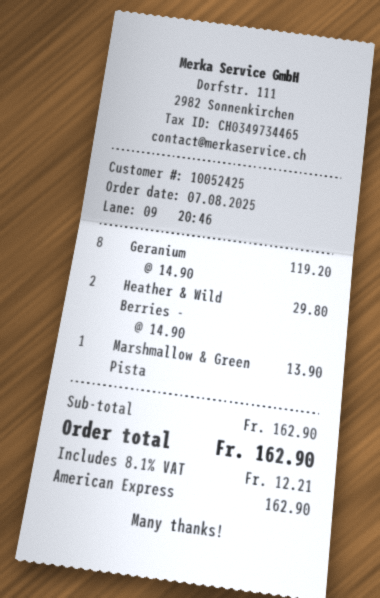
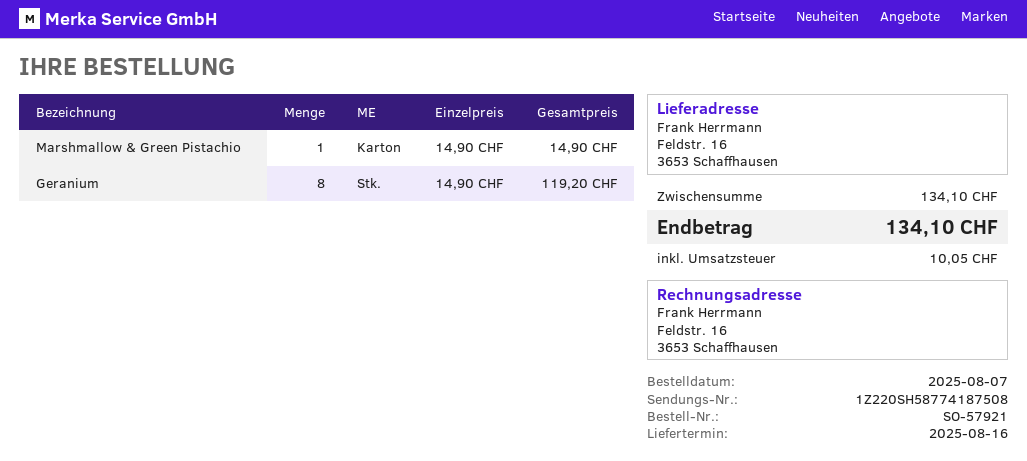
Heather & Wild Berries -: 2 x 14.90 = 29.80 -> none
Marshmallow & Green Pista: 1 x 13.90 = 13.90 -> 1 x 14.90 = 14.90
subtotal: 162.90 -> 134.10
tax: 12.21 -> 10.05
total: 162.90 -> 134.10

